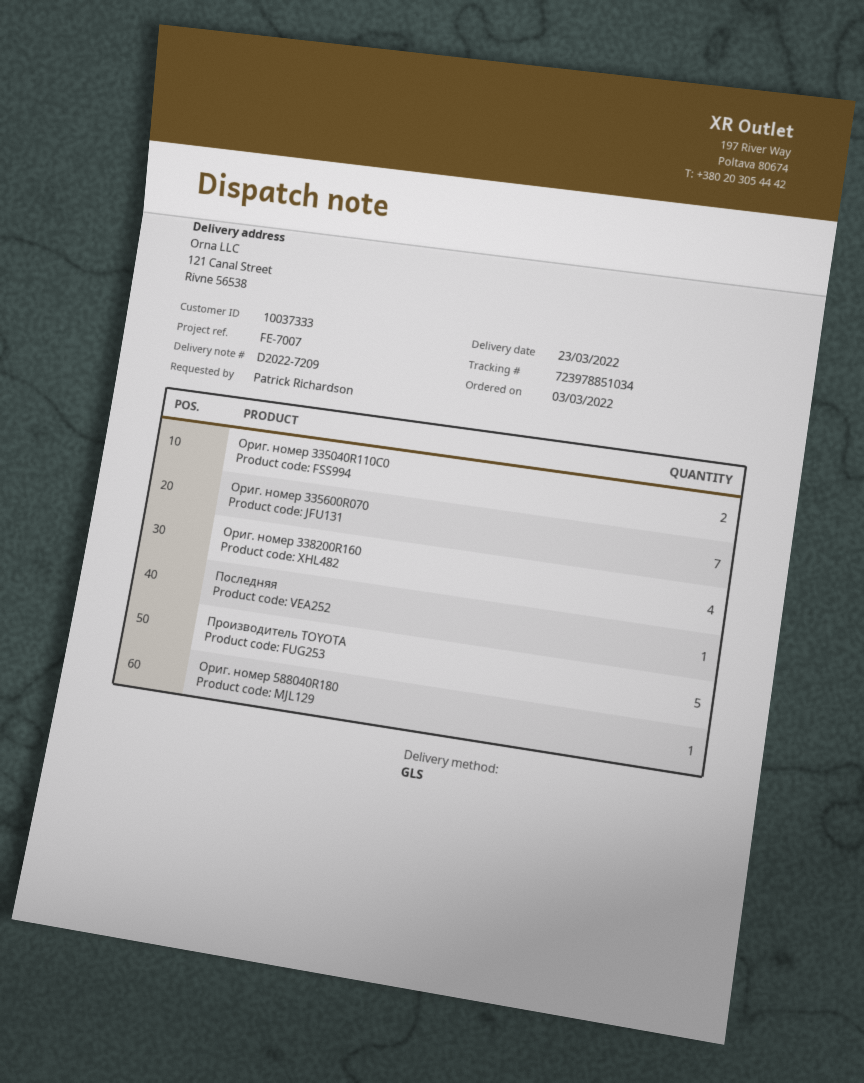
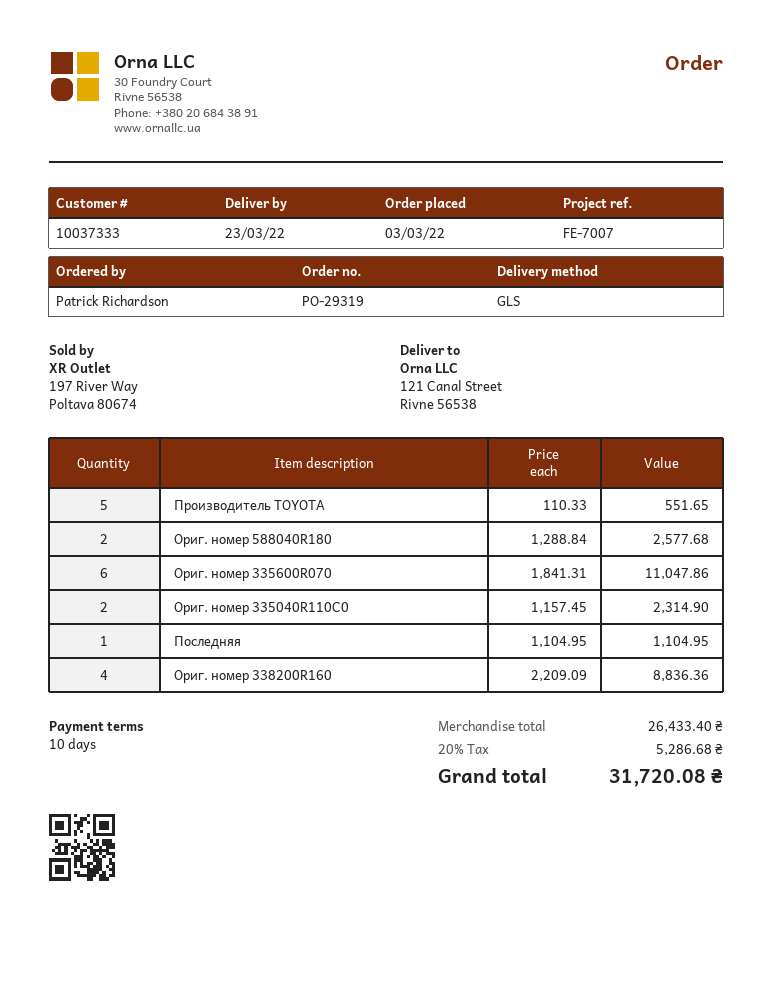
Ориг. номер 335600R070: 7 -> 6
Ориг. номер 588040R180: 1 -> 2

